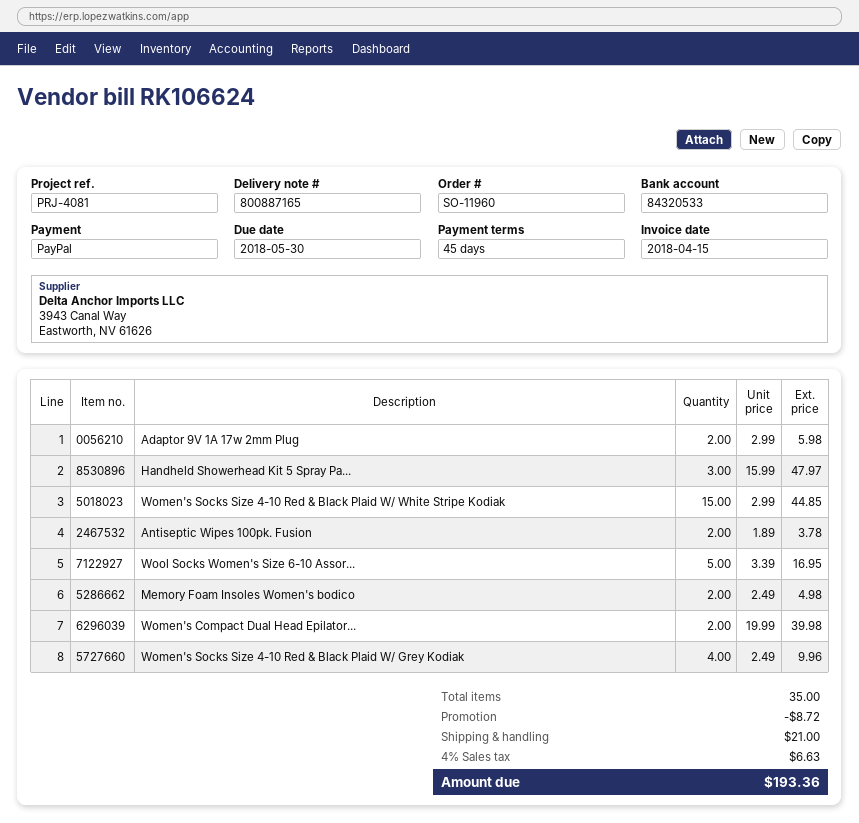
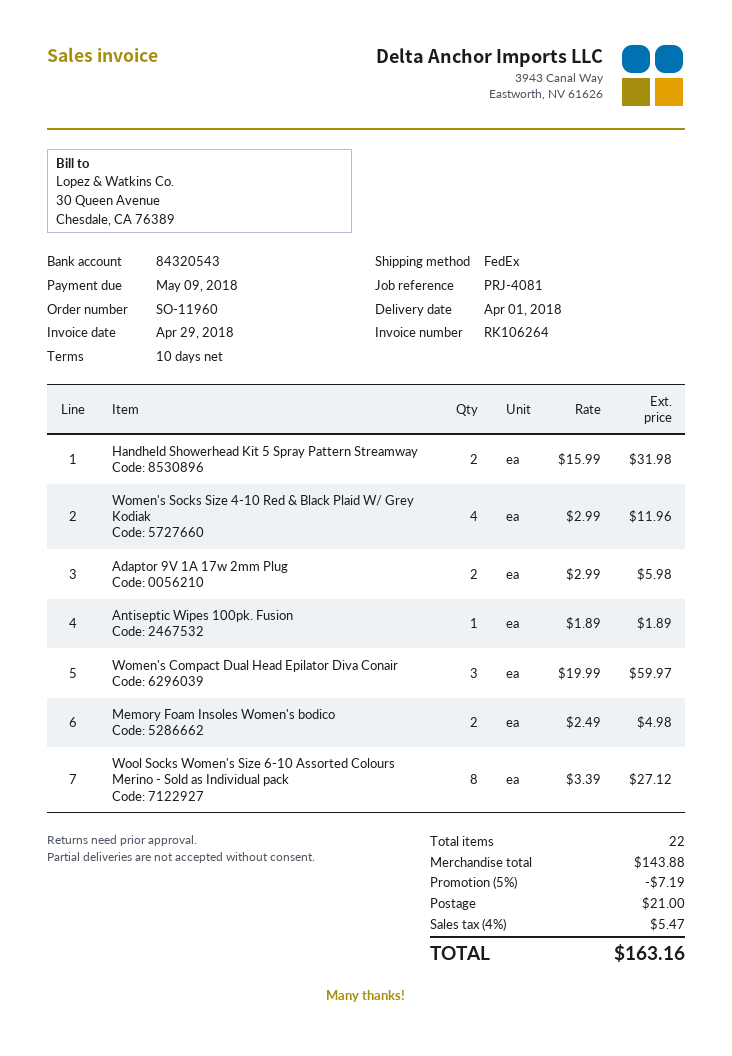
invoice number: RK106624 -> RK106264
invoice date: 2018-04-15 -> 2018-04-29
payment terms: 45 days -> 10 days
due date: 2018-05-30 -> 2018-05-09
bank account: 84320533 -> 84320543
Handheld Showerhead Kit 5 Spray Pa...: 3 x 15.99 = 47.97 -> 2 x 15.99 = 31.98
Women's Socks Size 4-10 Red & Black Plaid W/ White Stripe Kodiak: 15 x 2.99 = 44.85 -> none
Antiseptic Wipes 100pk. Fusion: 2 x 1.89 = 3.78 -> 1 x 1.89 = 1.89
Wool Socks Women's Size 6-10 Assor...: 5 x 3.39 = 16.95 -> 8 x 3.39 = 27.12
Women's Compact Dual Head Epilator...: 2 x 19.99 = 39.98 -> 3 x 19.99 = 59.97
Women's Socks Size 4-10 Red & Black Plaid W/ Grey Kodiak: 4 x 2.49 = 9.96 -> 4 x 2.99 = 11.96
total quantity: 35 -> 22
discount: 8.72 -> 7.19
tax: 4% = 6.63 -> 4% = 5.47
total: 193.36 -> 163.16

